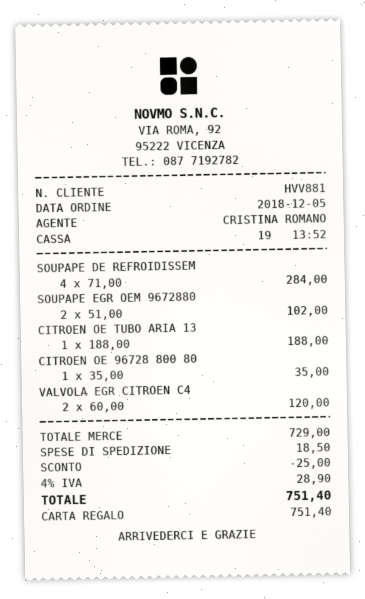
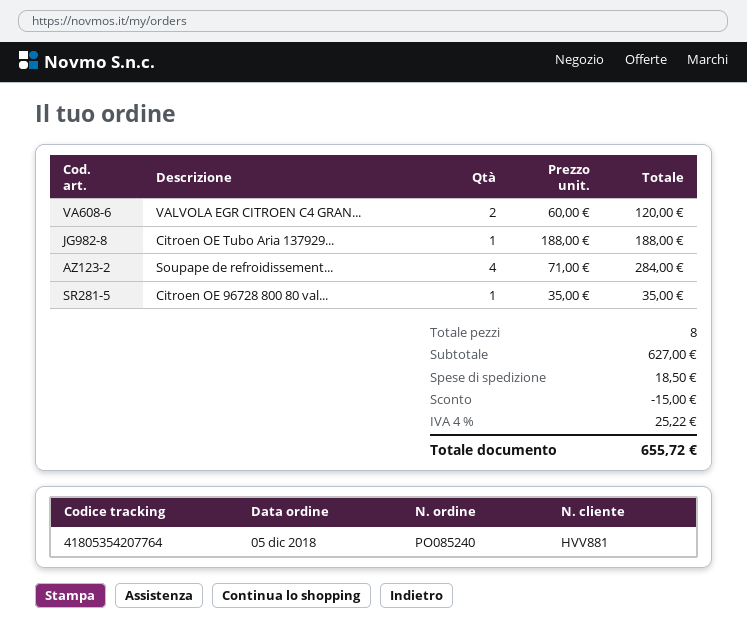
SOUPAPE EGR OEM 9672880: 2 x 51.00 = 102.00 -> none
subtotal: 729.00 -> 627.00
discount: 25.00 -> 15.00
tax: 4% = 28.90 -> 4% = 25.22
total: 751.40 -> 655.72

